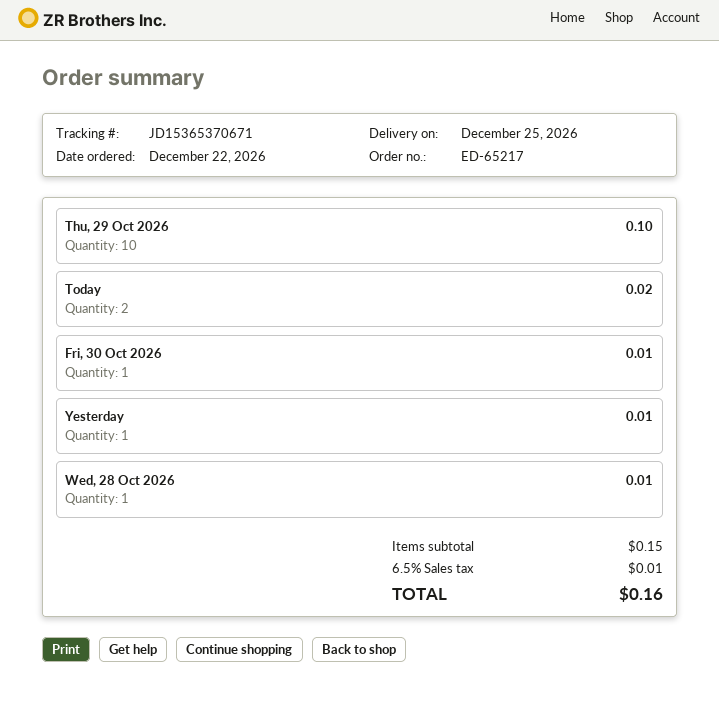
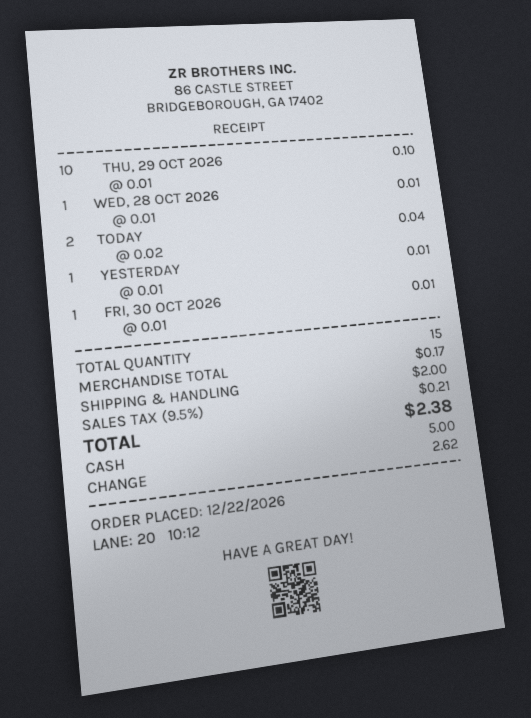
Today: 2 for 0.02 -> 2 for 0.04
subtotal: 0.15 -> 0.17
shipping: none -> 2.00
tax: 6.5% = 0.01 -> 9.5% = 0.21
total: 0.16 -> 2.38

